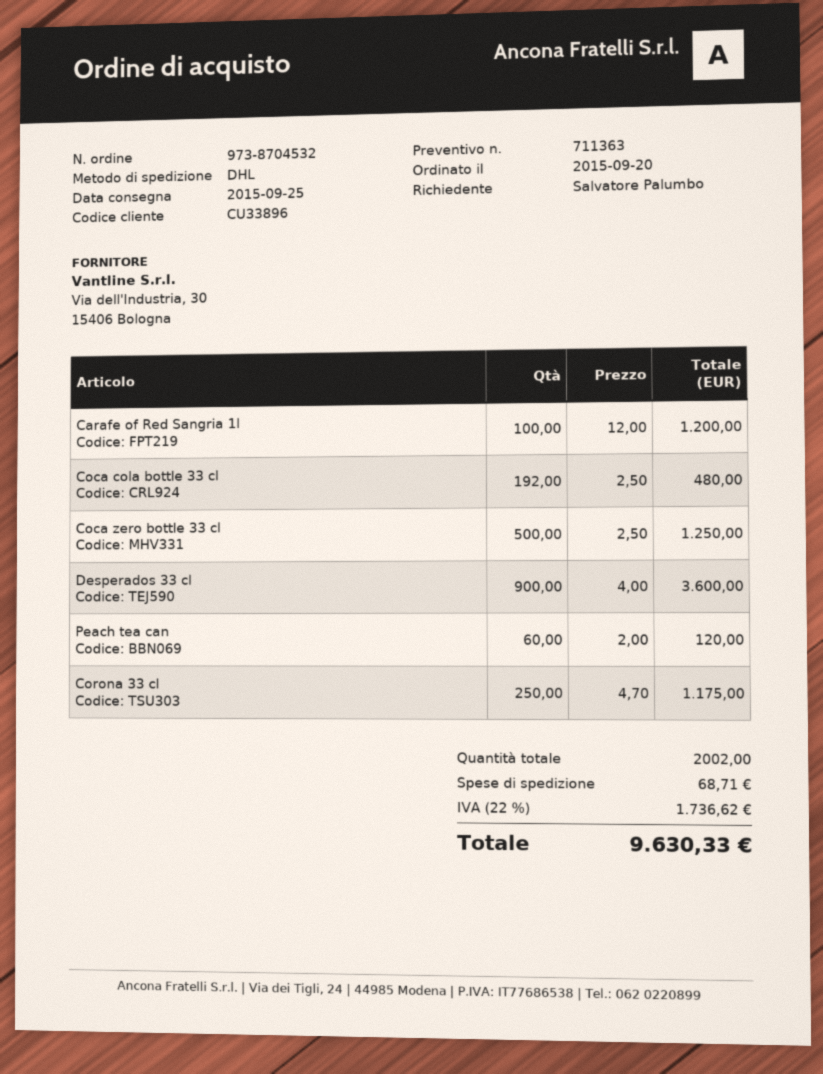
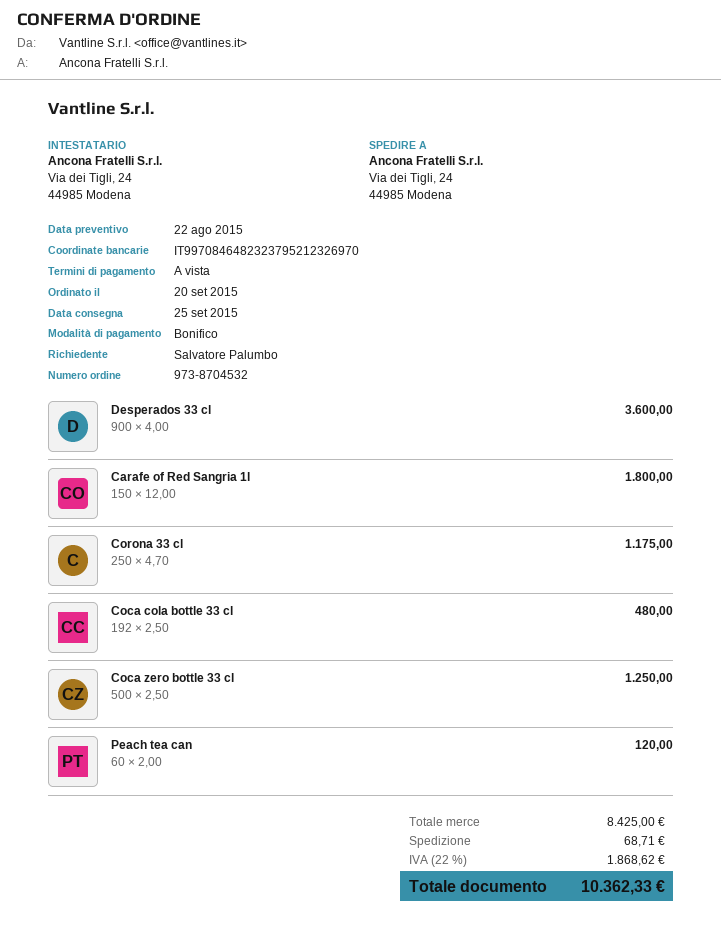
Carafe of Red Sangria 1l: 100 x 12.00 = 1200.00 -> 150 x 12.00 = 1800.00
tax: 22% = 1736.62 -> 22% = 1868.62
total: 9630.33 -> 10362.33

